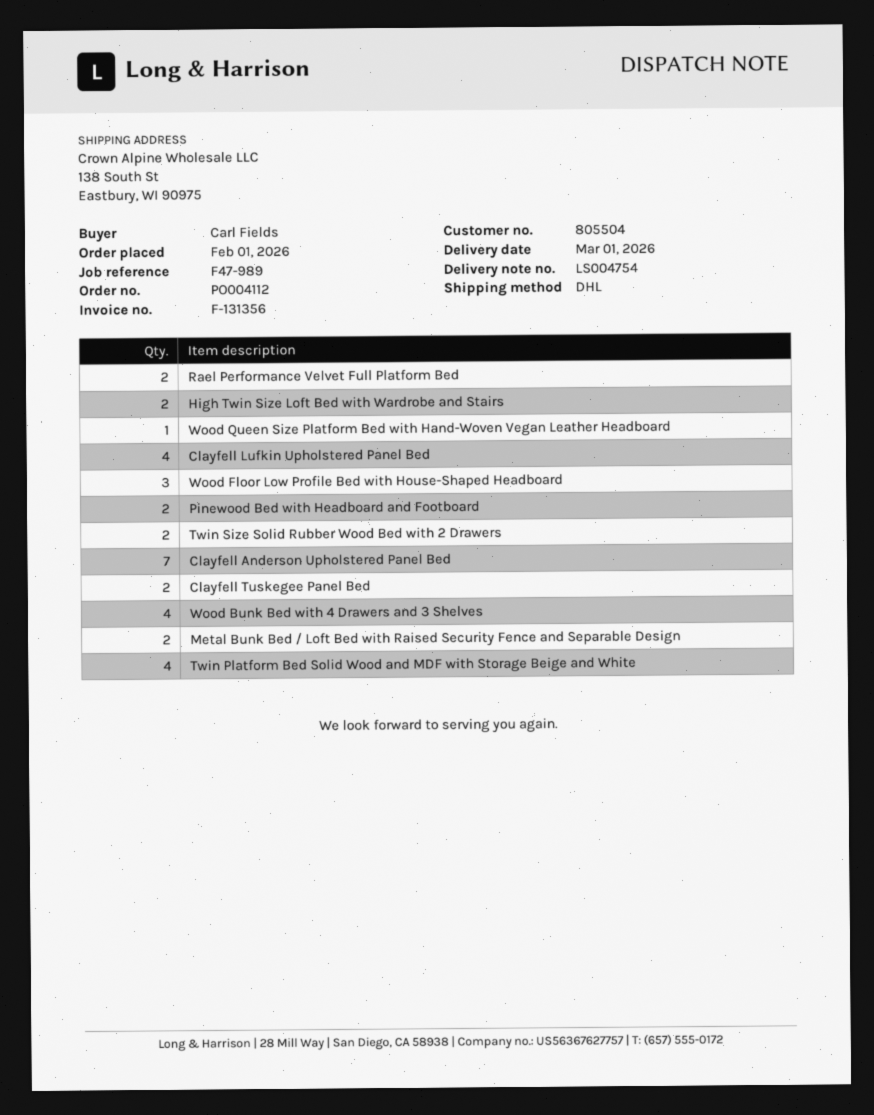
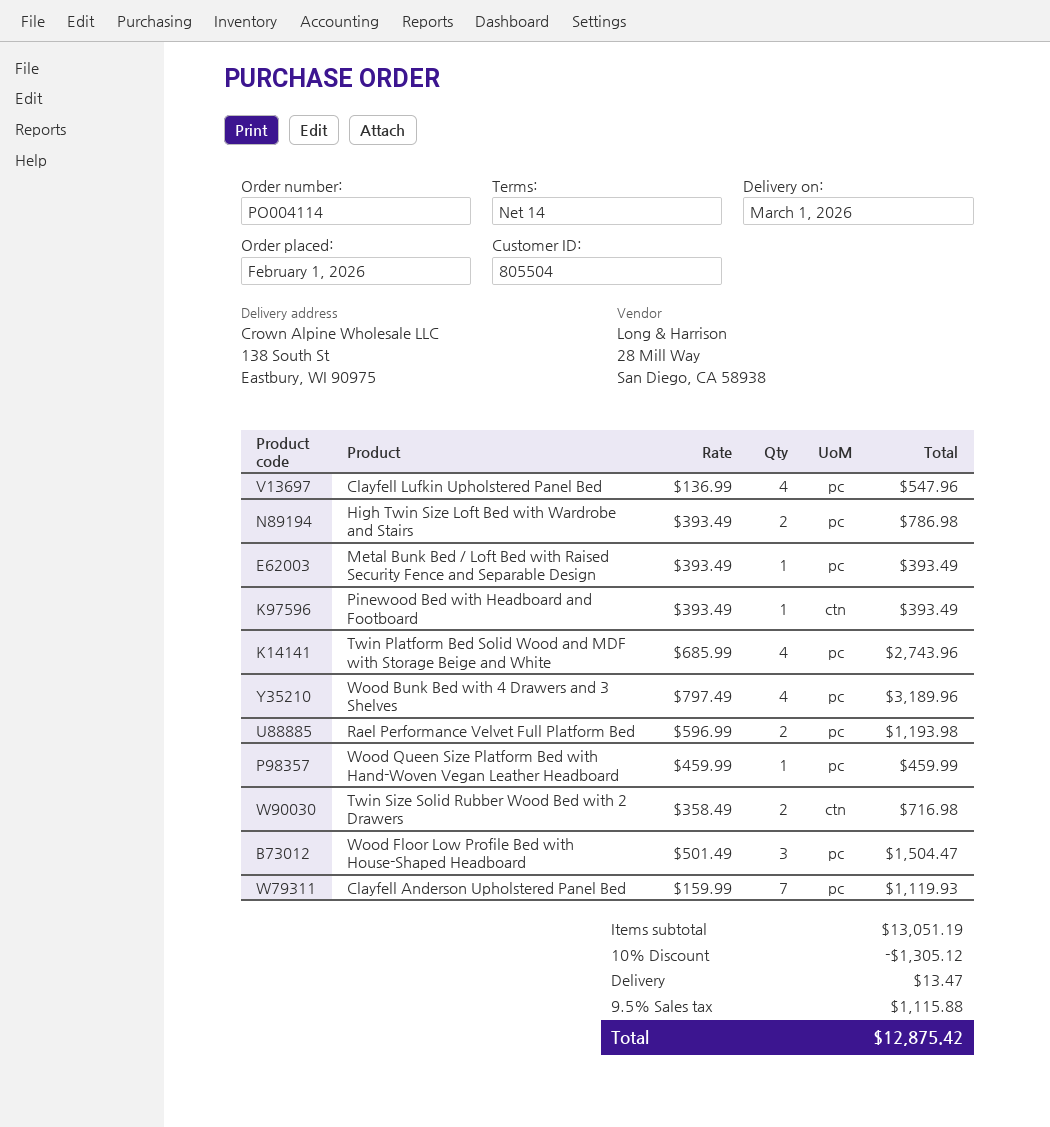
order number: PO004112 -> PO004114
Pinewood Bed with Headboard and Footboard: 2 -> 1
Clayfell Tuskegee Panel Bed: 2 -> none
Metal Bunk Bed / Loft Bed with Raised Security Fence and Separable Design: 2 -> 1

